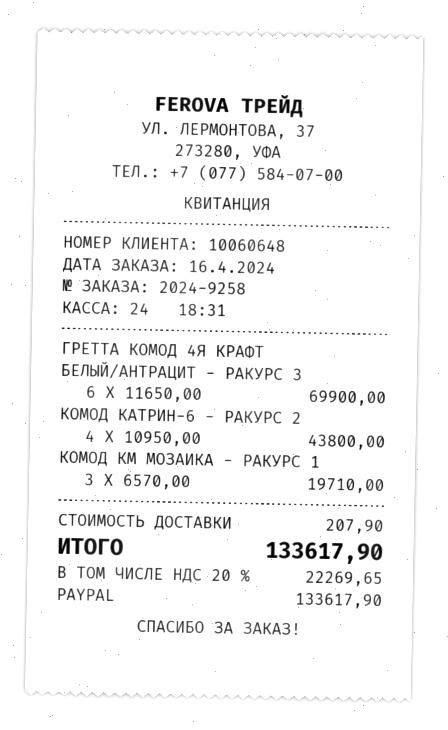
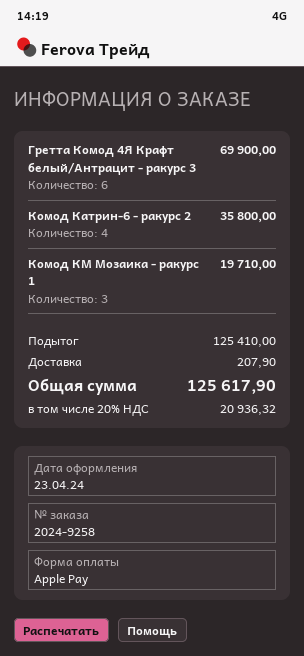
order date: 2024-04-16 -> 2024-04-23
payment method: PayPal -> Apple Pay
КОМОД КАТРИН-6 - РАКУРС 2: 4 for 43800.00 -> 4 for 35800.00
tax: 20% = 22269.65 -> 20% = 20936.32
total: 133617.90 -> 125617.90

